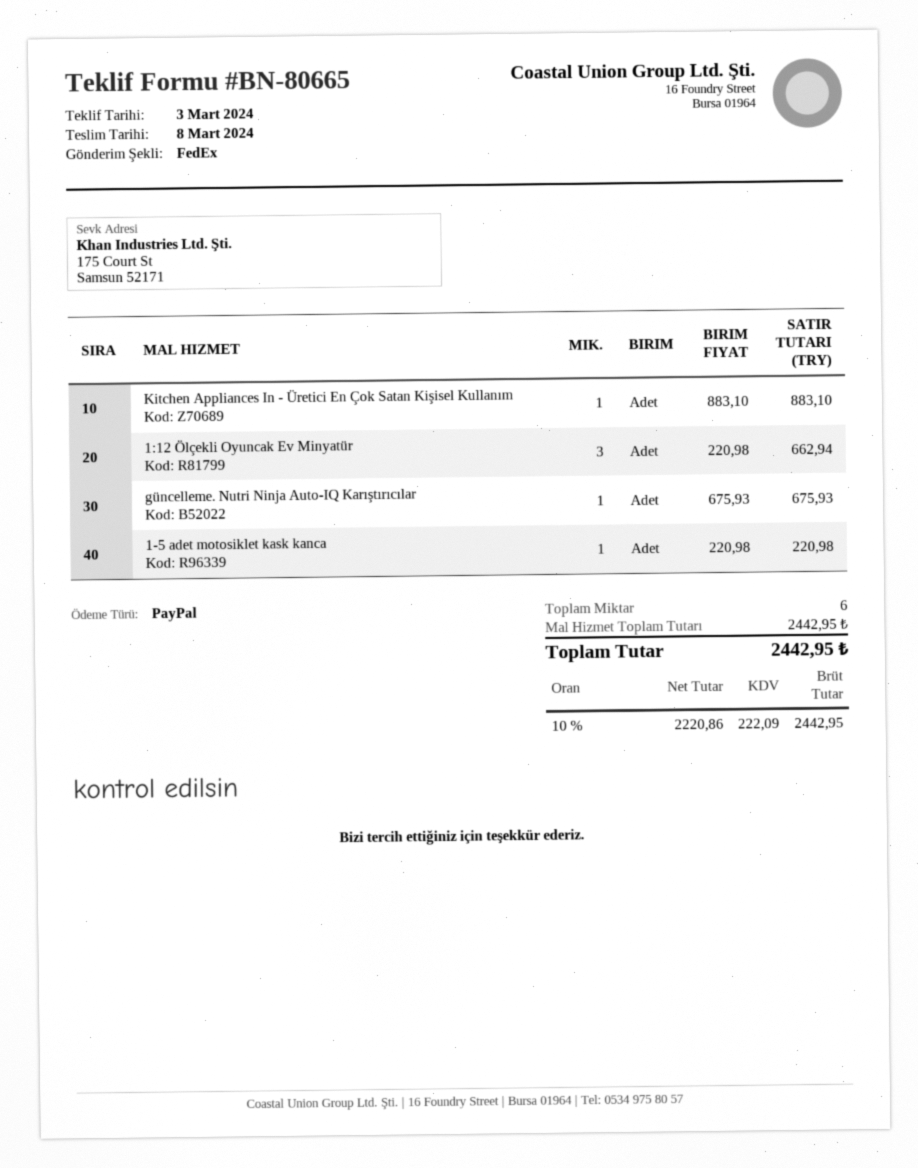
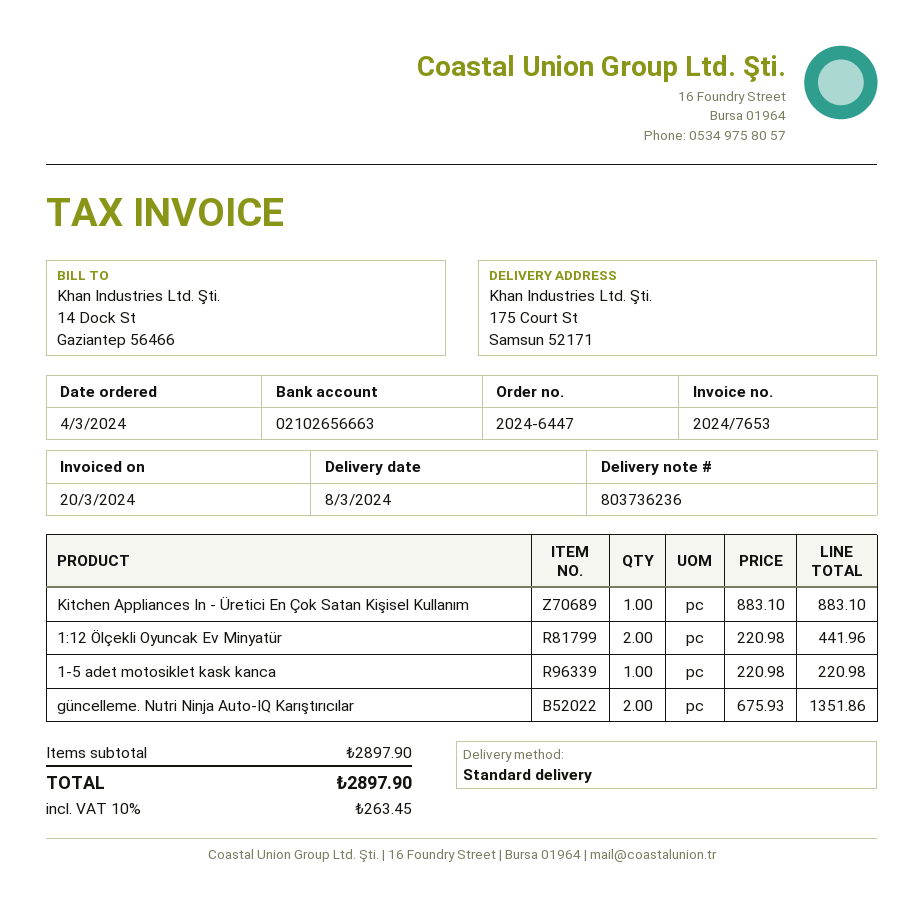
shipping method: FedEx -> standard
1:12 Ölçekli Oyuncak Ev Minyatür: 3 x 220.98 = 662.94 -> 2 x 220.98 = 441.96
güncelleme. Nutri Ninja Auto-IQ Karıştırıcılar: 1 x 675.93 = 675.93 -> 2 x 675.93 = 1351.86
subtotal: 2442.95 -> 2897.90
tax: 10% = 222.09 -> 10% = 263.45
total: 2442.95 -> 2897.90

